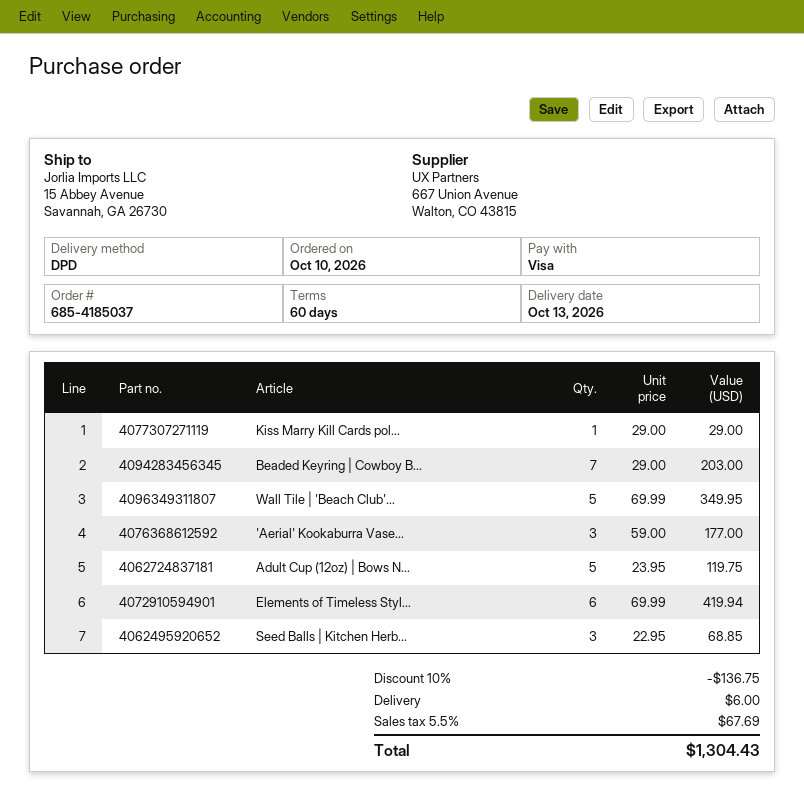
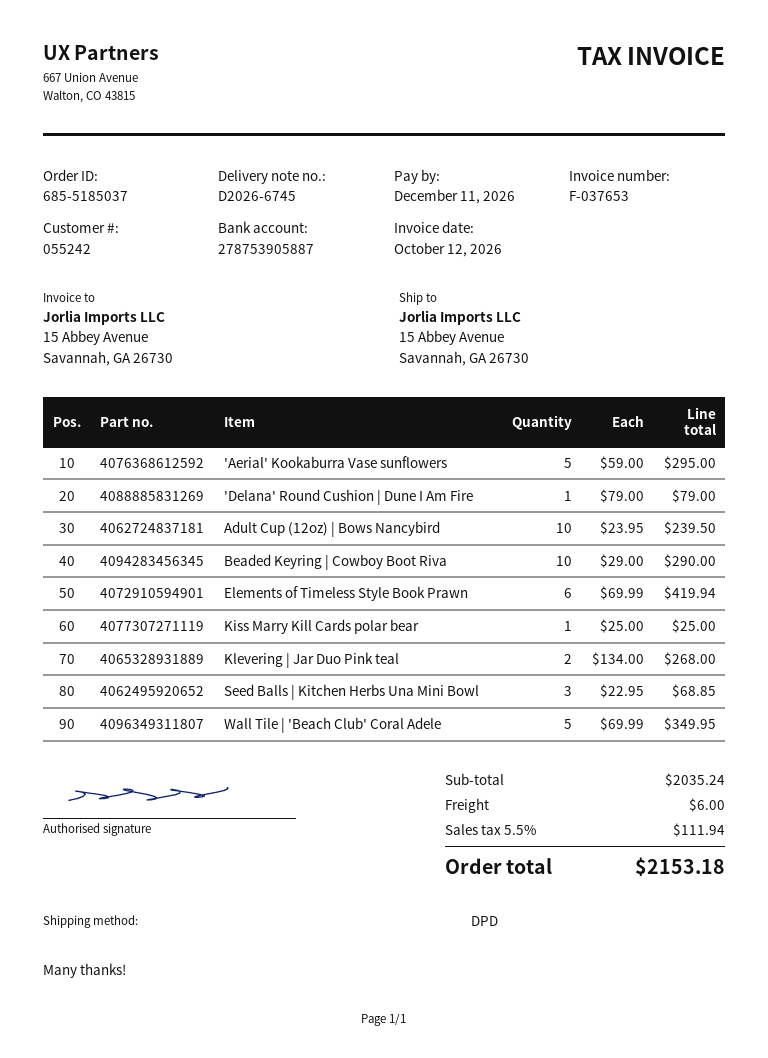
order number: 685-4185037 -> 685-5185037
Kiss Marry Kill Cards pol...: 1 x 29.00 = 29.00 -> 1 x 25.00 = 25.00
Beaded Keyring | Cowboy B...: 7 x 29.00 = 203.00 -> 10 x 29.00 = 290.00
'Aerial' Kookaburra Vase...: 3 x 59.00 = 177.00 -> 5 x 59.00 = 295.00
Adult Cup (12oz) | Bows N...: 5 x 23.95 = 119.75 -> 10 x 23.95 = 239.50
'Delana' Round Cushion | Dune I Am Fire: none -> 1 x 79.00 = 79.00
Klevering | Jar Duo Pink teal: none -> 2 x 134.00 = 268.00
discount: 10% = 136.75 -> none
tax: 5.5% = 67.69 -> 5.5% = 111.94
total: 1304.43 -> 2153.18

